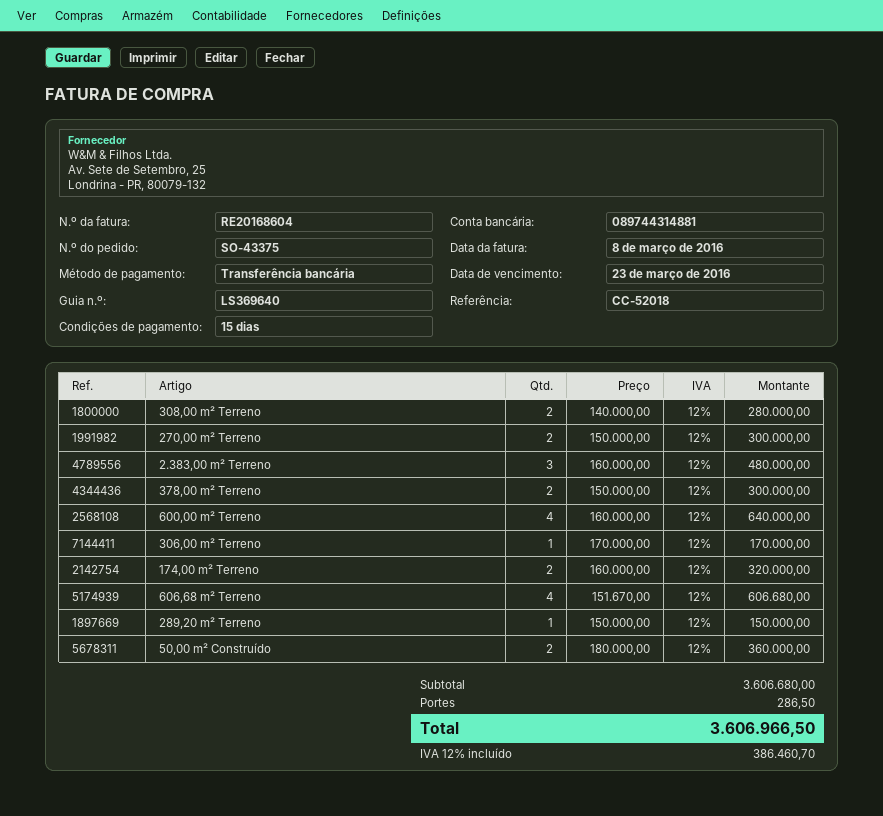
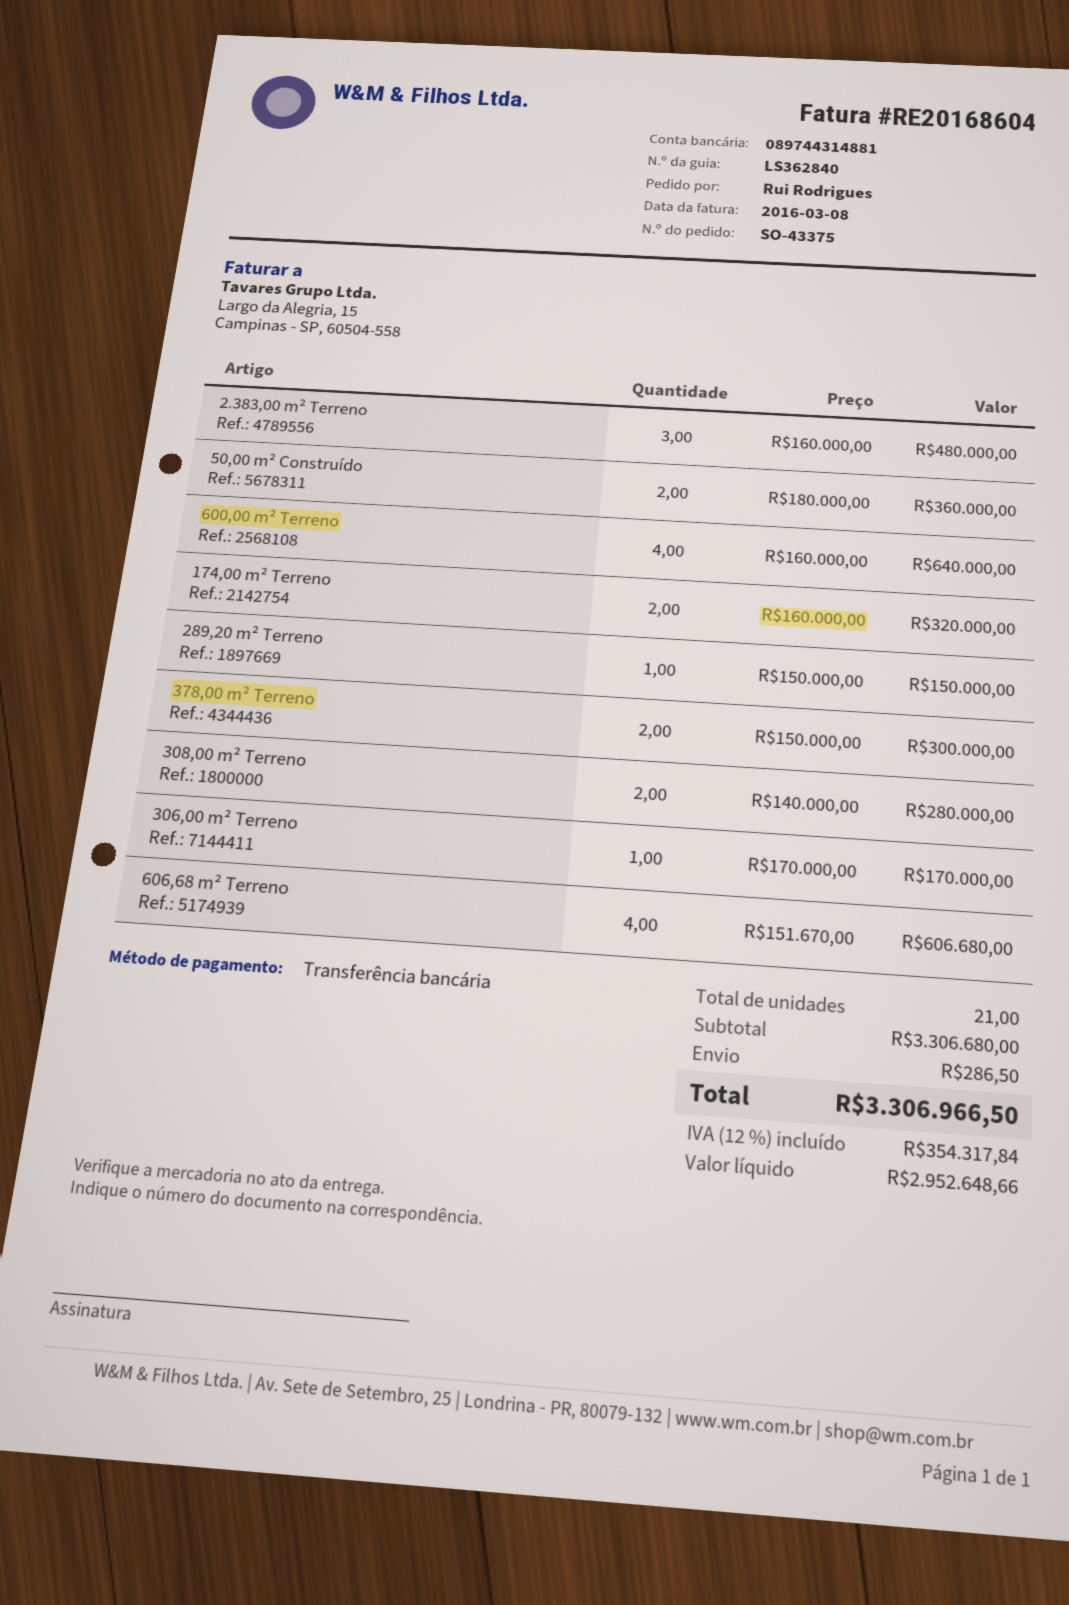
delivery note number: LS369640 -> LS362840
270,00 m² Terreno: 2 x 150000.00 = 300000.00 -> none
subtotal: 3606680.00 -> 3306680.00
tax: 12% = 386460.70 -> 12% = 354317.84
total: 3606966.50 -> 3306966.50

